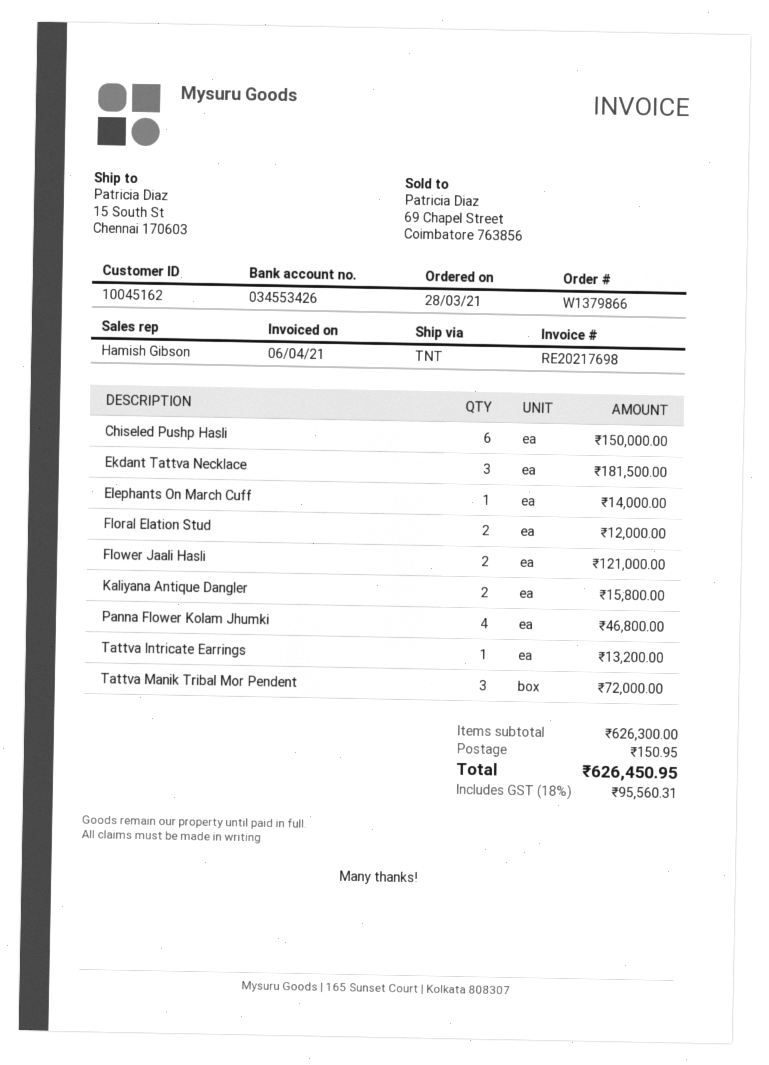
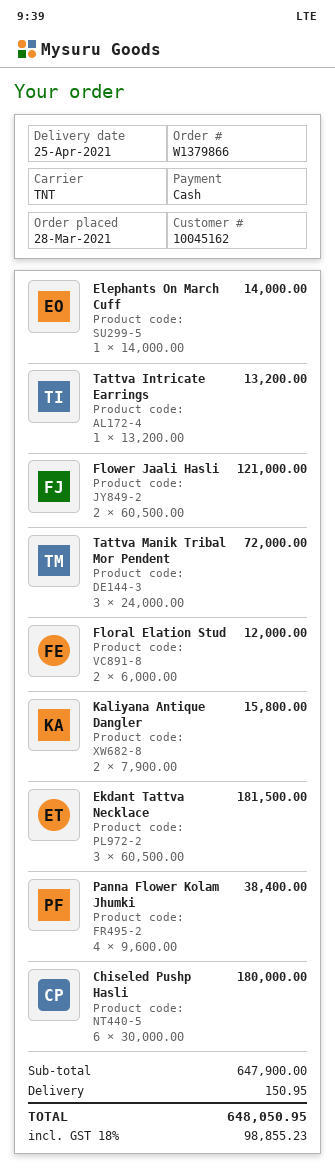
Chiseled Pushp Hasli: 6 for 150000.00 -> 6 for 180000.00
Panna Flower Kolam Jhumki: 4 for 46800.00 -> 4 for 38400.00
subtotal: 626300.00 -> 647900.00
tax: 18% = 95560.31 -> 18% = 98855.23
total: 626450.95 -> 648050.95

